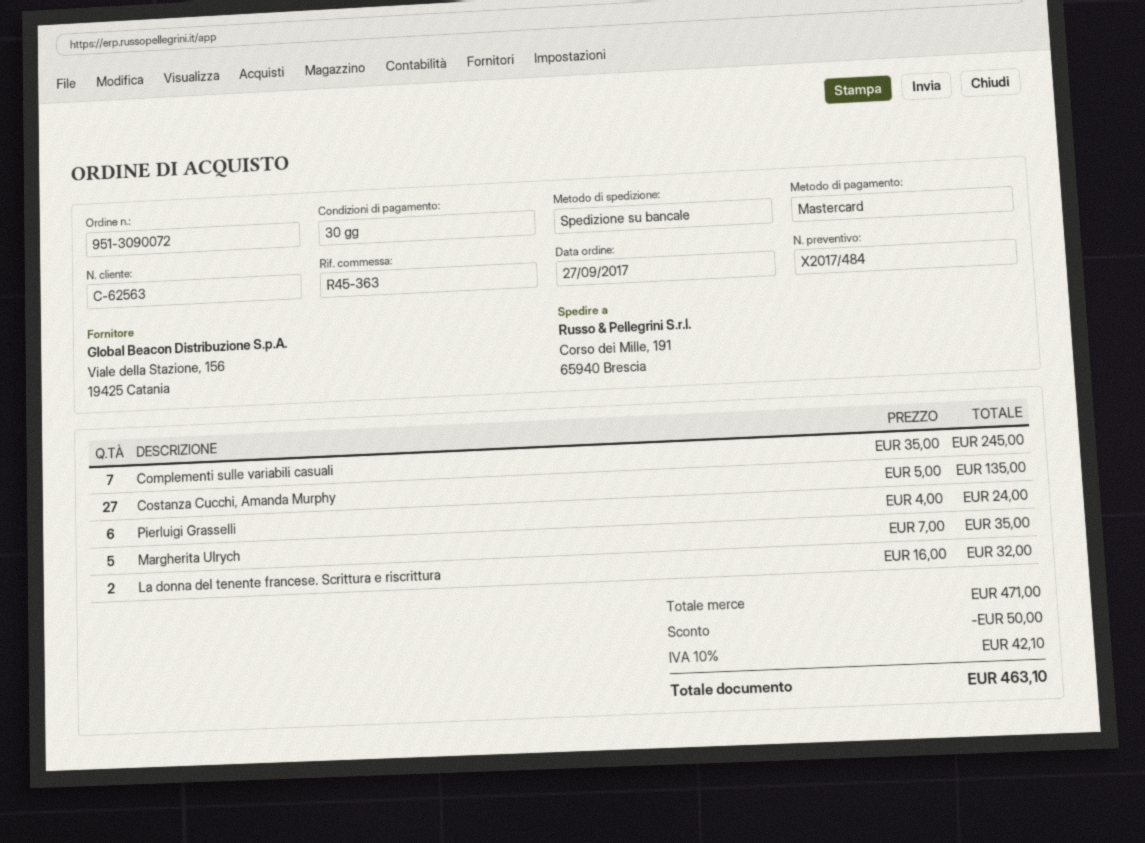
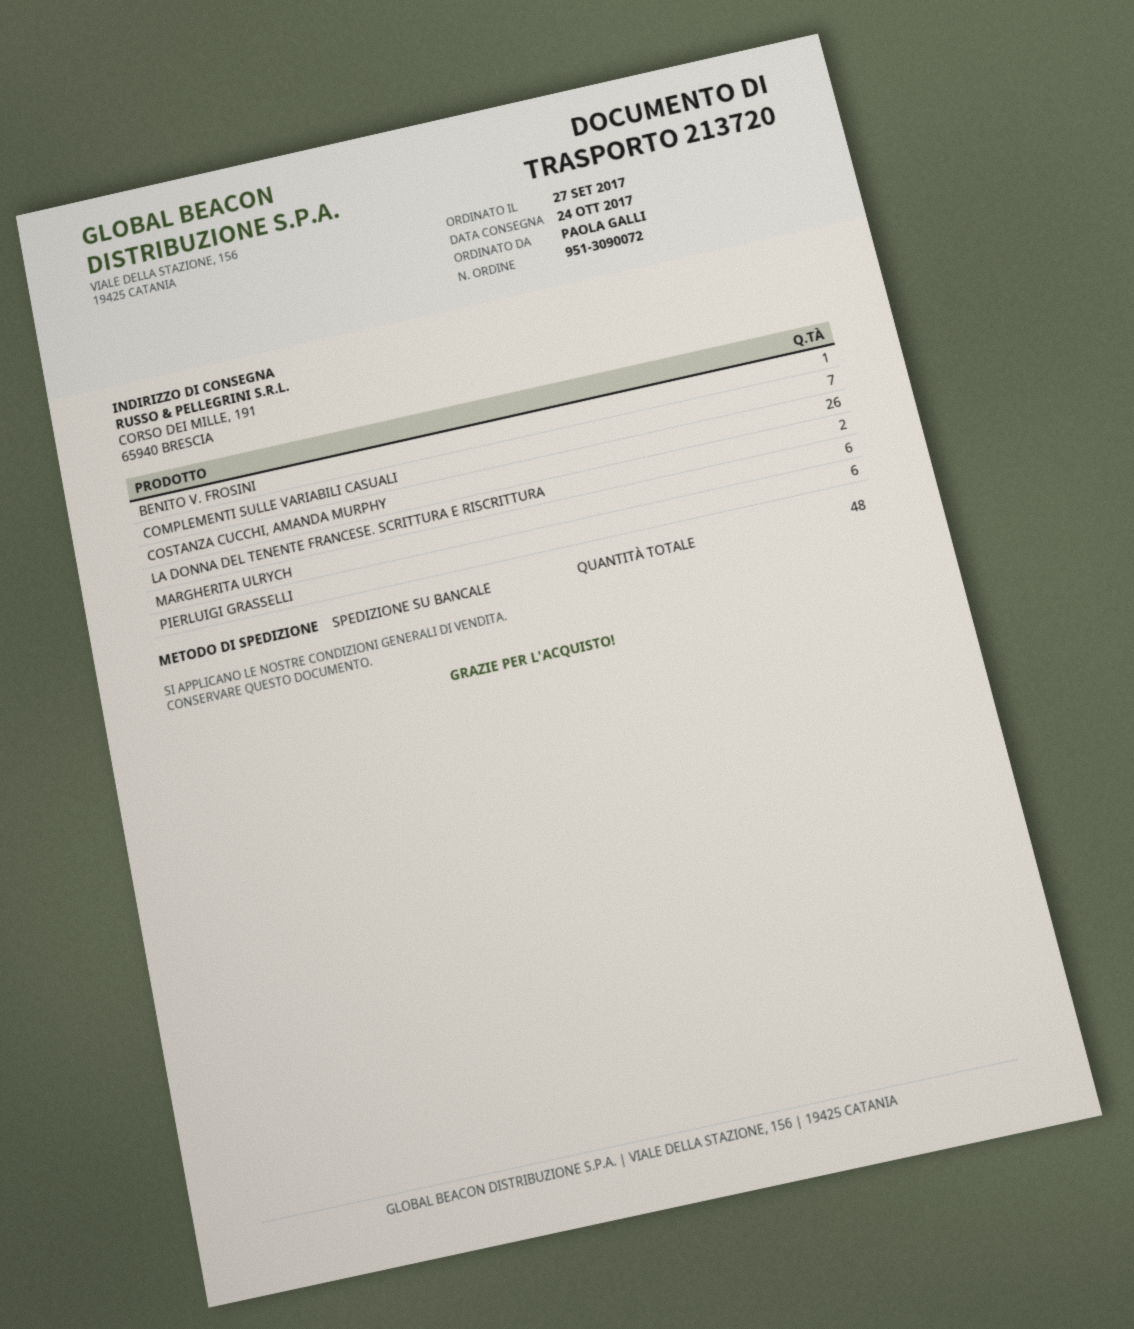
Costanza Cucchi, Amanda Murphy: 27 -> 26
Margherita Ulrych: 5 -> 6
BENITO V. FROSINI: none -> 1

